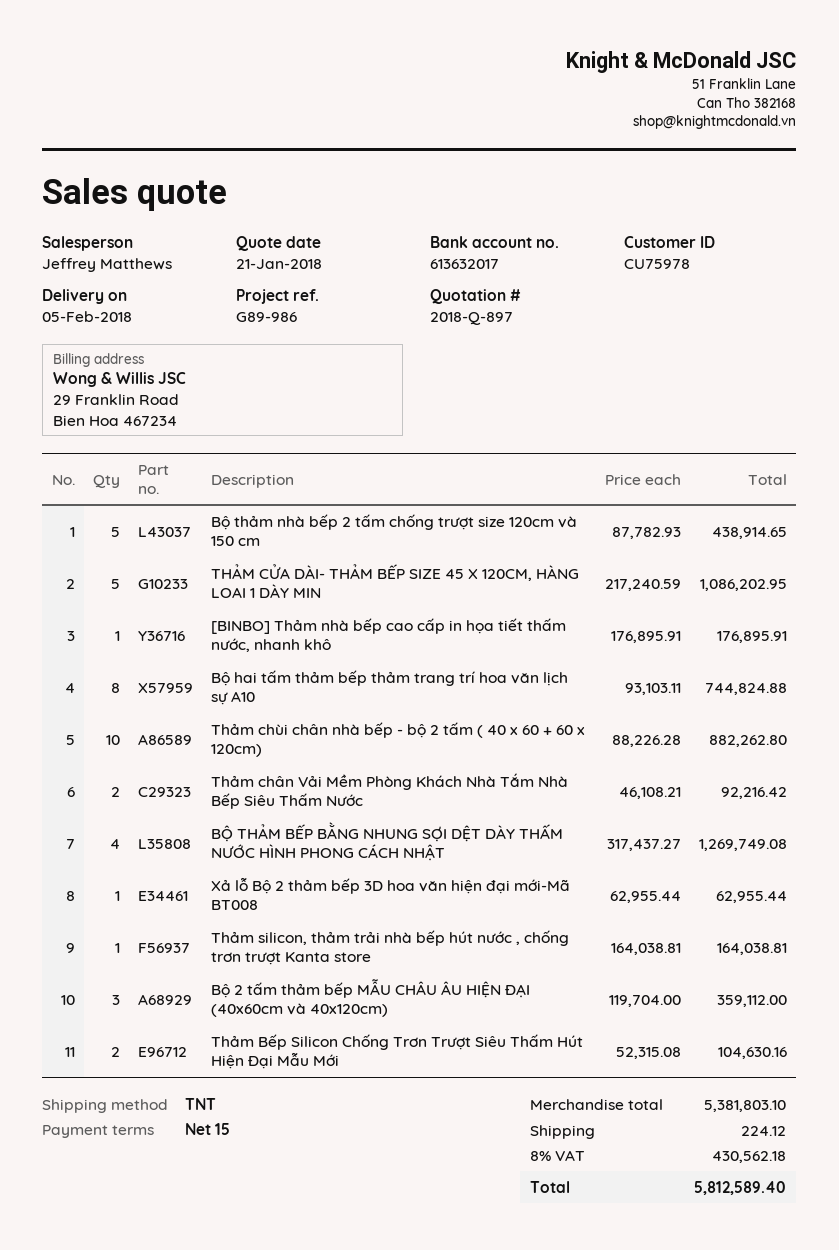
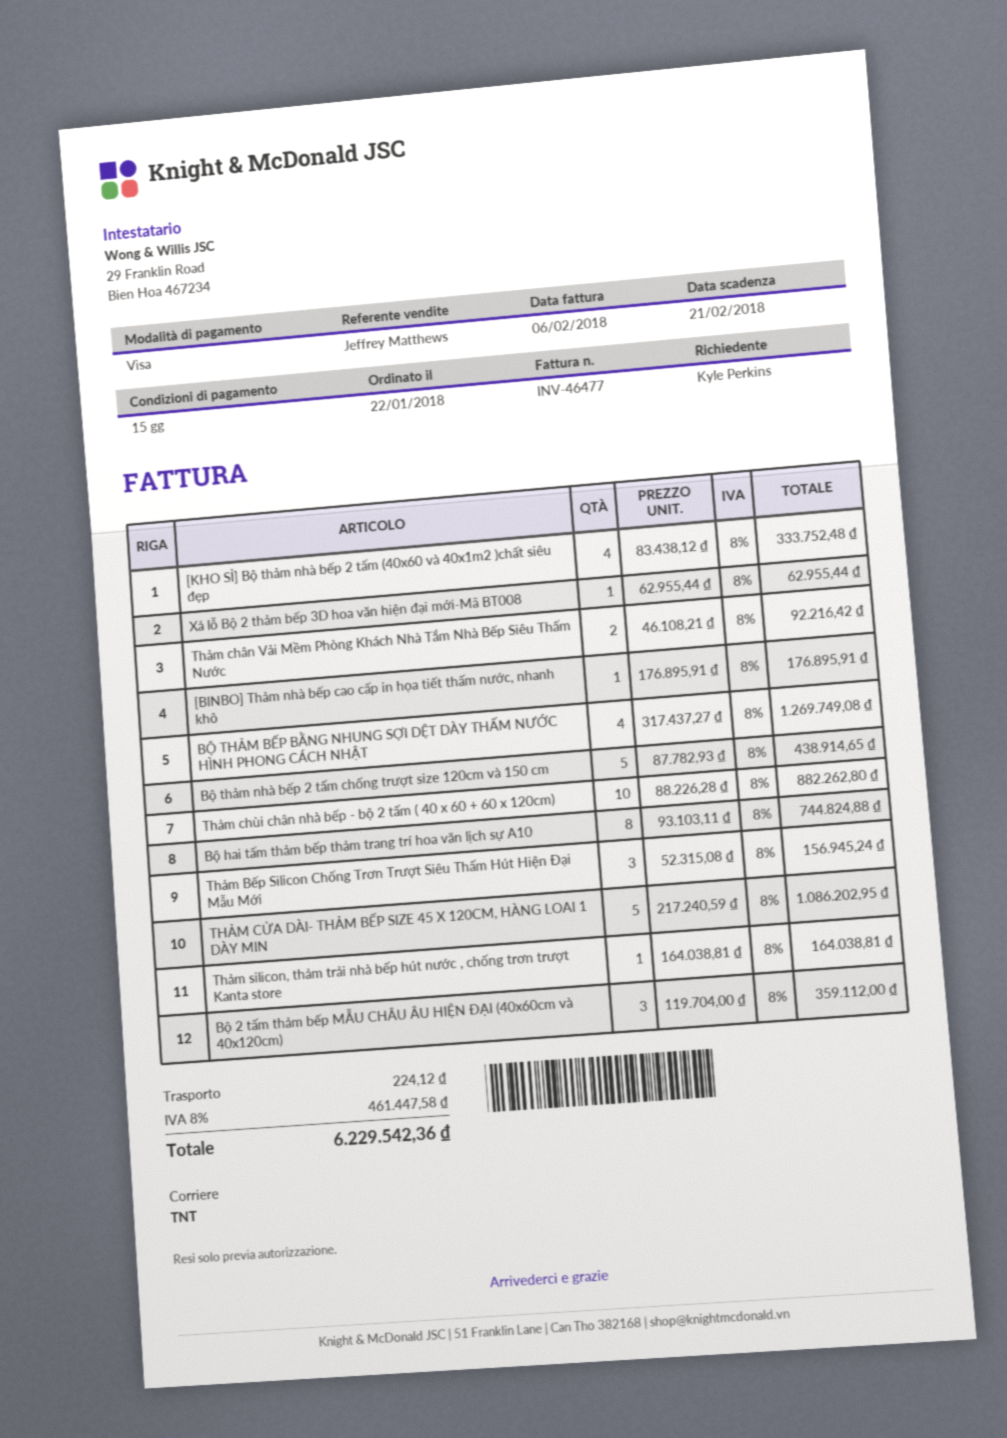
Thảm Bếp Silicon Chống Trơn Trượt Siêu Thấm Hút Hiện Đại Mẫu Mới: 2 x 52315.08 = 104630.16 -> 3 x 52315.08 = 156945.24
[KHO SỈ] Bộ thảm nhà bếp 2 tấm (40x60 và 40x1m2 )chất siêu đẹp: none -> 4 x 83438.12 = 333752.48
tax: 8% = 430562.18 -> 8% = 461447.58
total: 5812589.40 -> 6229542.36

